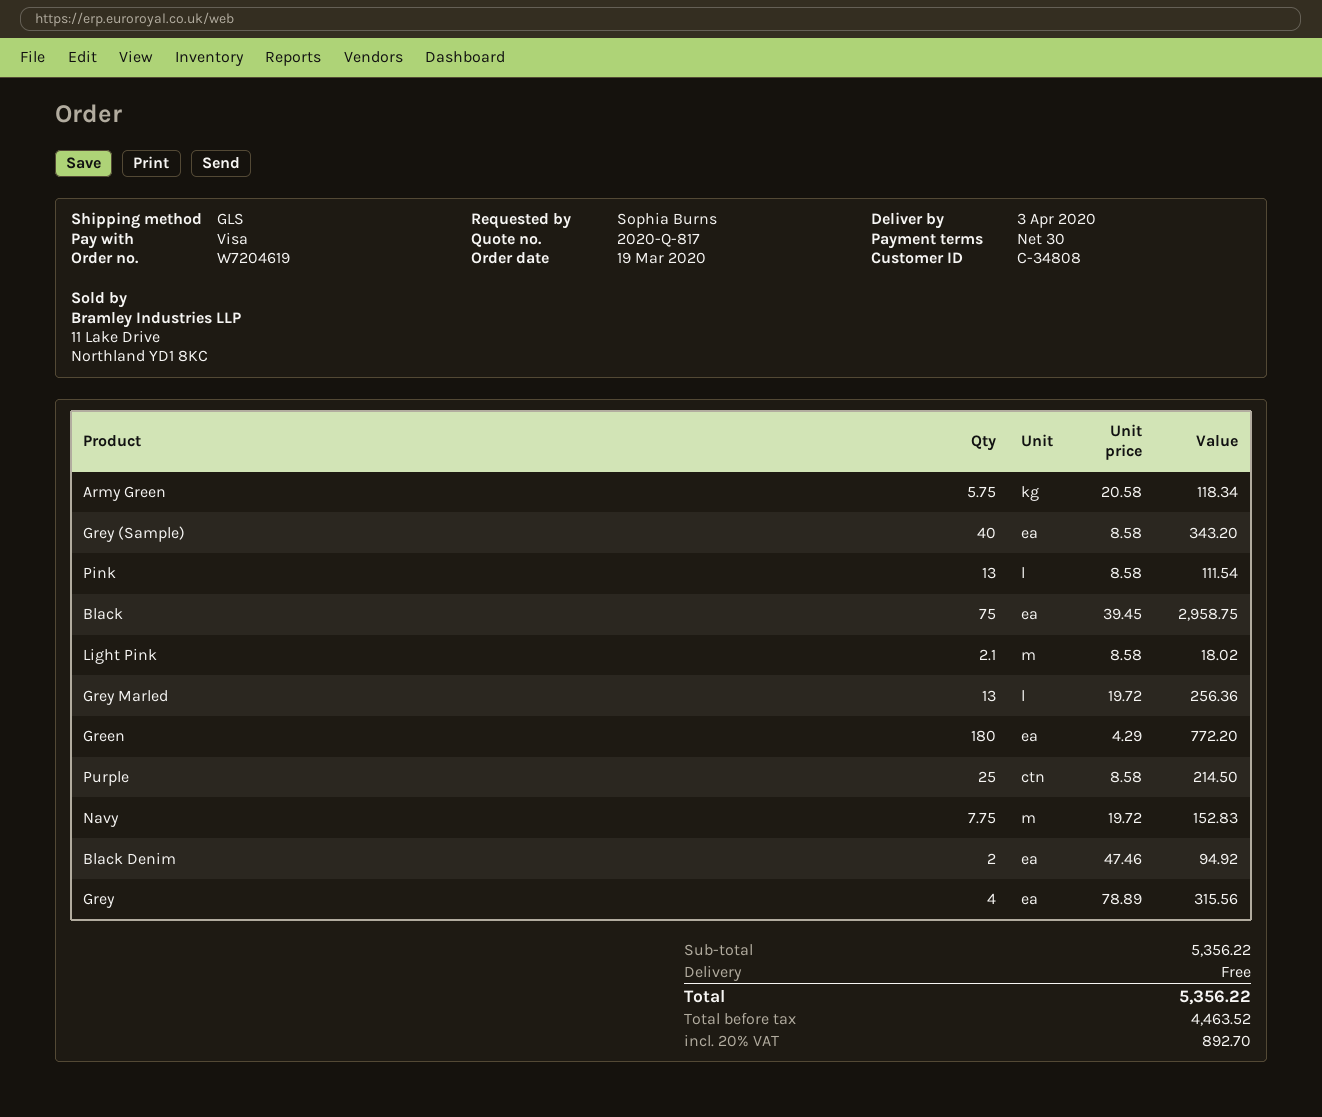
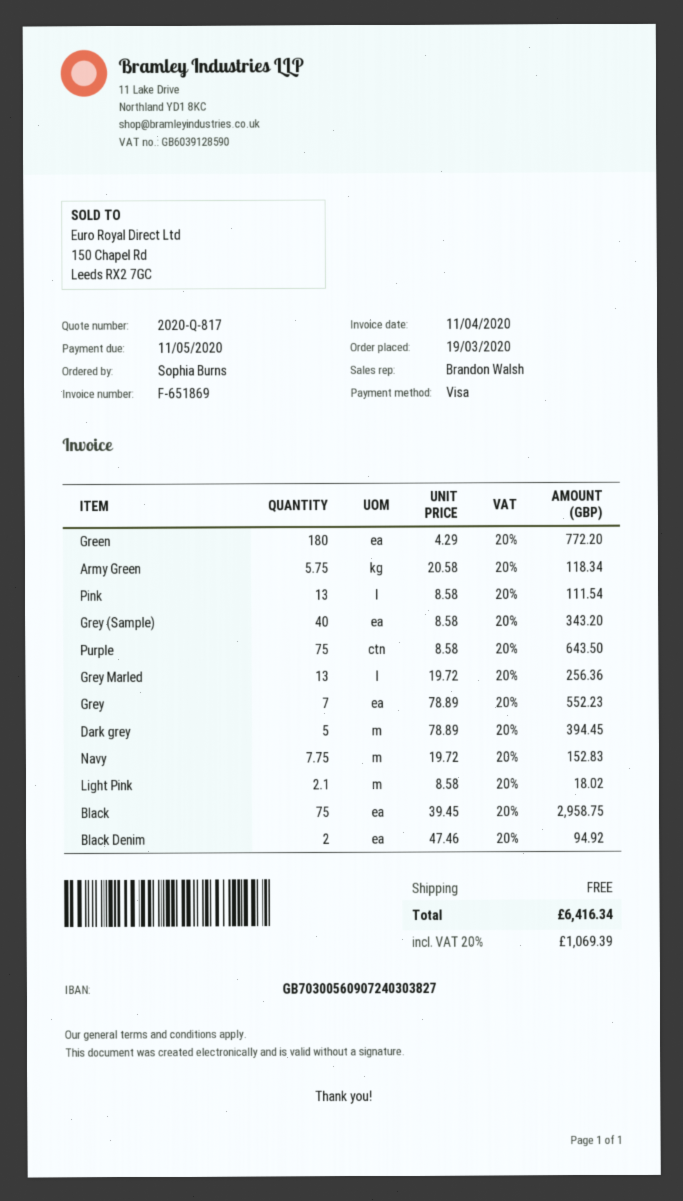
Purple: 25 x 8.58 = 214.50 -> 75 x 8.58 = 643.50
Grey: 4 x 78.89 = 315.56 -> 7 x 78.89 = 552.23
Dark grey: none -> 5 x 78.89 = 394.45
tax: 20% = 892.70 -> 20% = 1069.39
total: 5356.22 -> 6416.34

